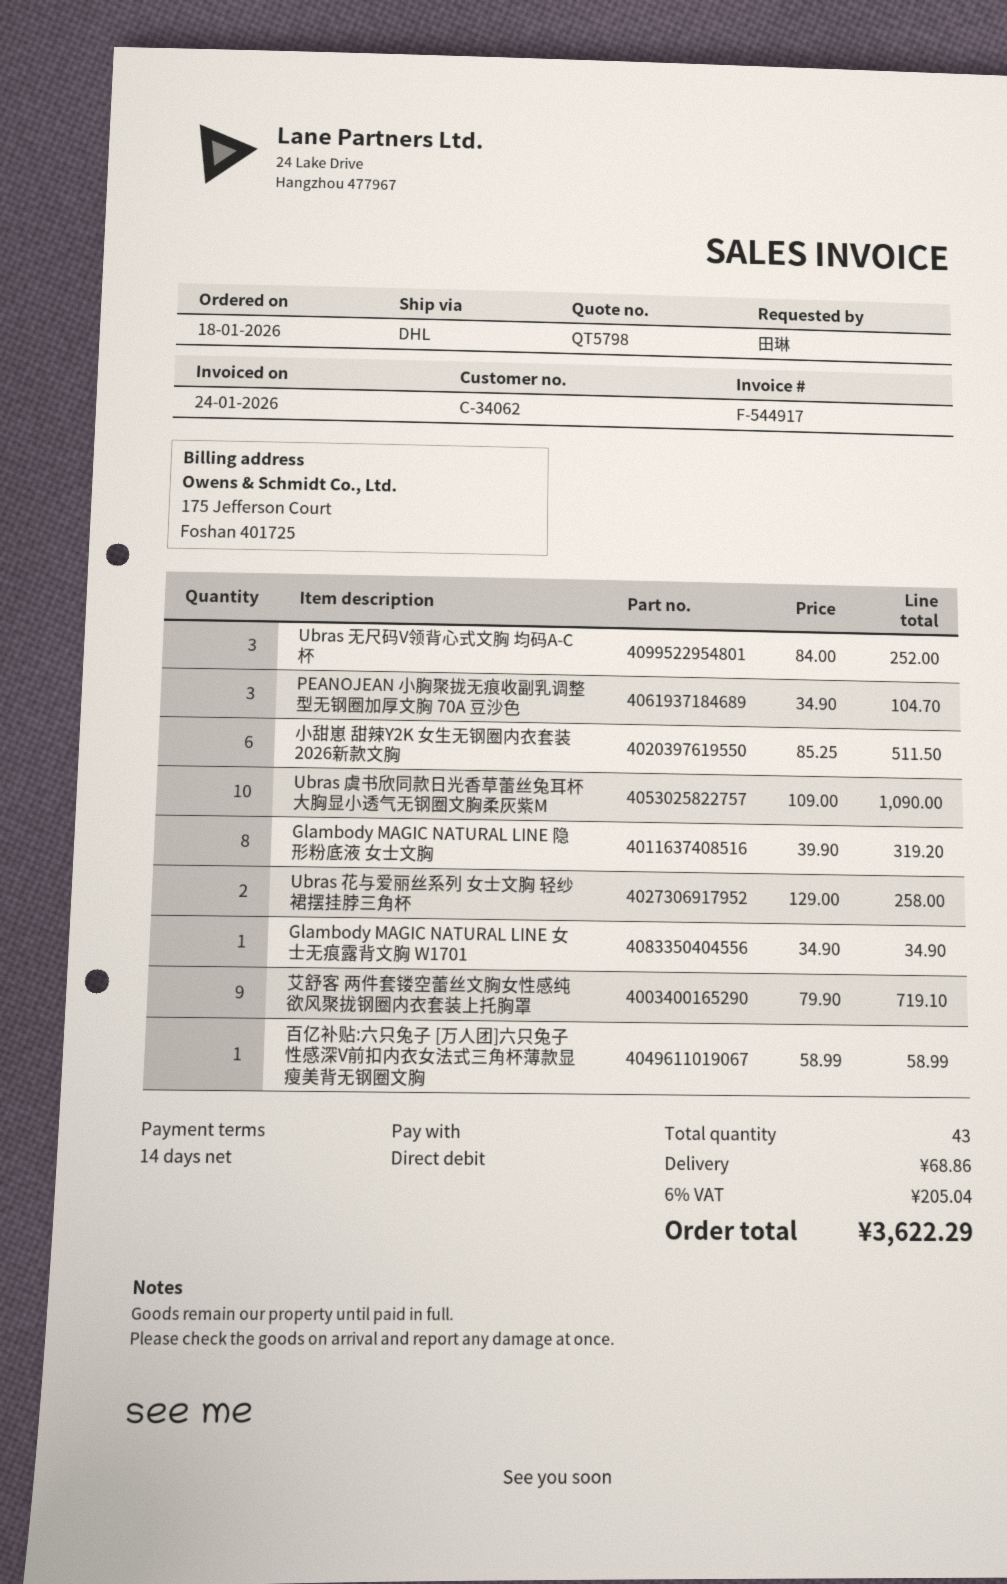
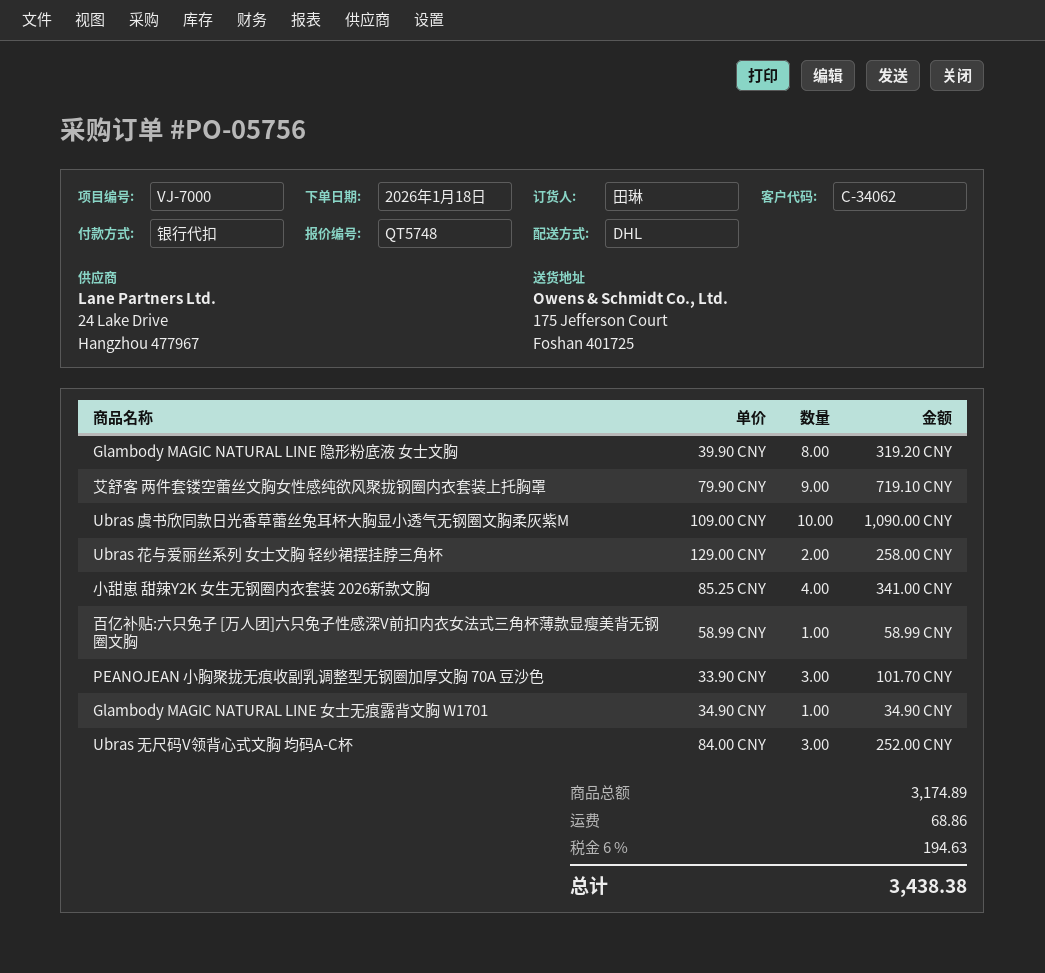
quote number: QT5798 -> QT5748
PEANOJEAN 小胸聚拢无痕收副乳调整型无钢圈加厚文胸 70A 豆沙色: 3 x 34.90 = 104.70 -> 3 x 33.90 = 101.70
小甜崽 甜辣Y2K 女生无钢圈内衣套装 2026新款文胸: 6 x 85.25 = 511.50 -> 4 x 85.25 = 341.00
tax: 6% = 205.04 -> 6% = 194.63
total: 3622.29 -> 3438.38

